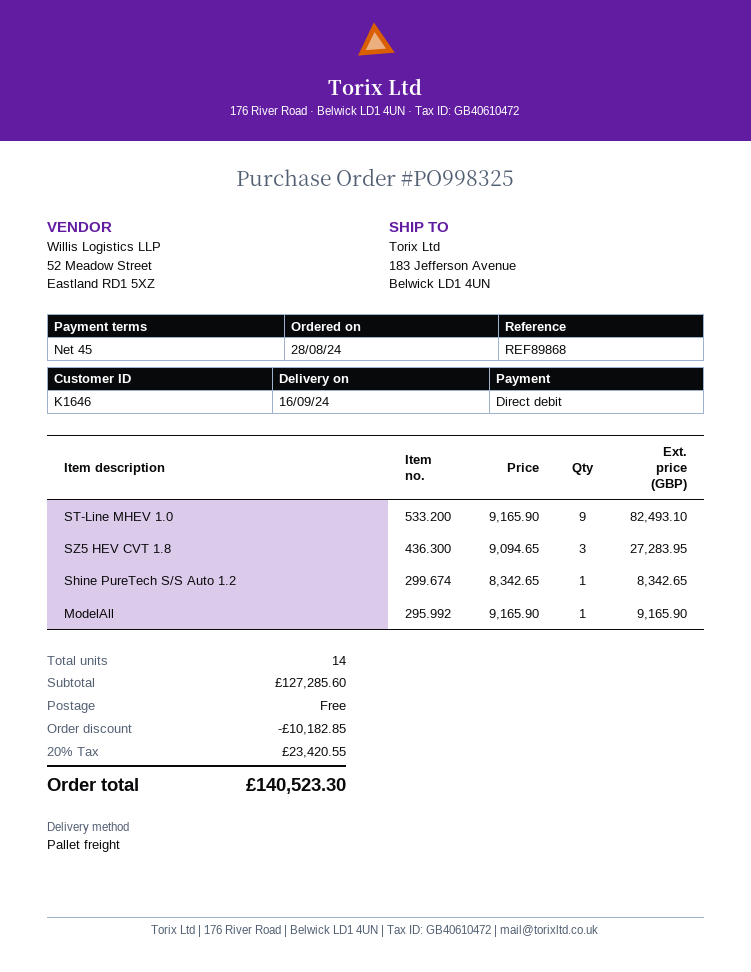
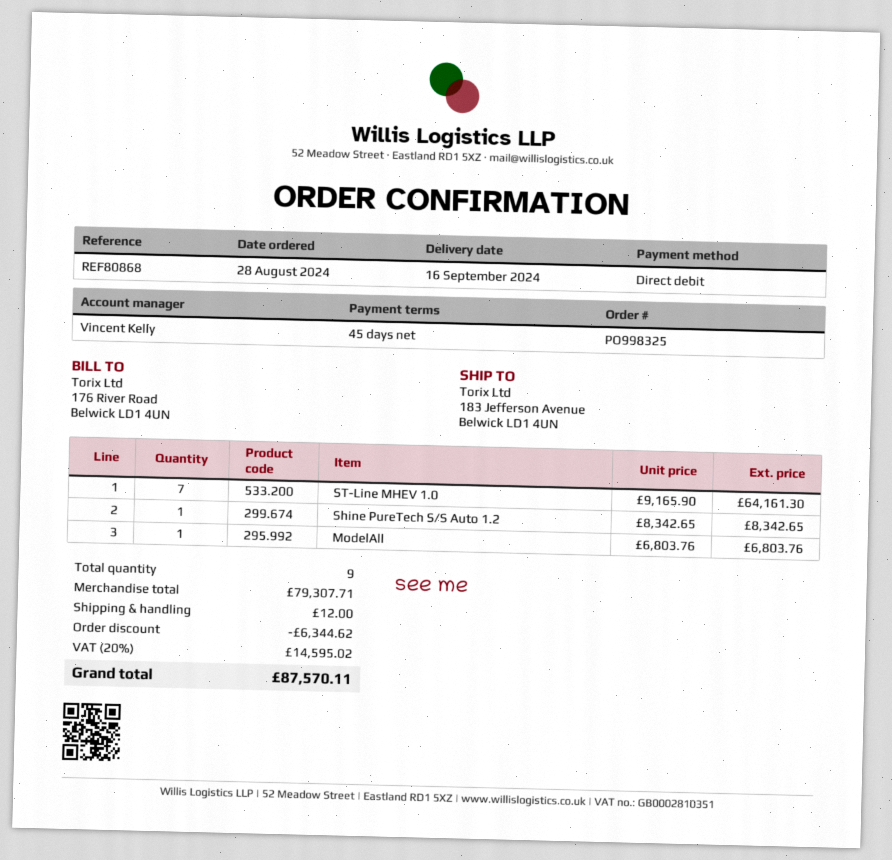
reference: REF89868 -> REF80868
ST-Line MHEV 1.0: 9 x 9165.90 = 82493.10 -> 7 x 9165.90 = 64161.30
SZ5 HEV CVT 1.8: 3 x 9094.65 = 27283.95 -> none
ModelAll: 1 x 9165.90 = 9165.90 -> 1 x 6803.76 = 6803.76
total quantity: 14 -> 9
subtotal: 127285.60 -> 79307.71
discount: 10182.85 -> 6344.62
shipping: 0.00 -> 12.00
tax: 20% = 23420.55 -> 20% = 14595.02
total: 140523.30 -> 87570.11

